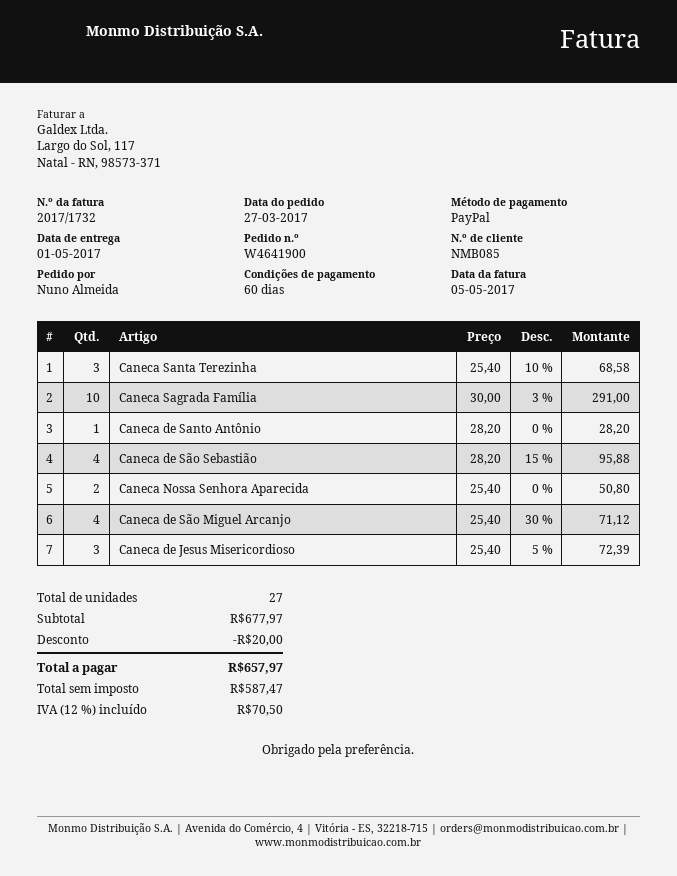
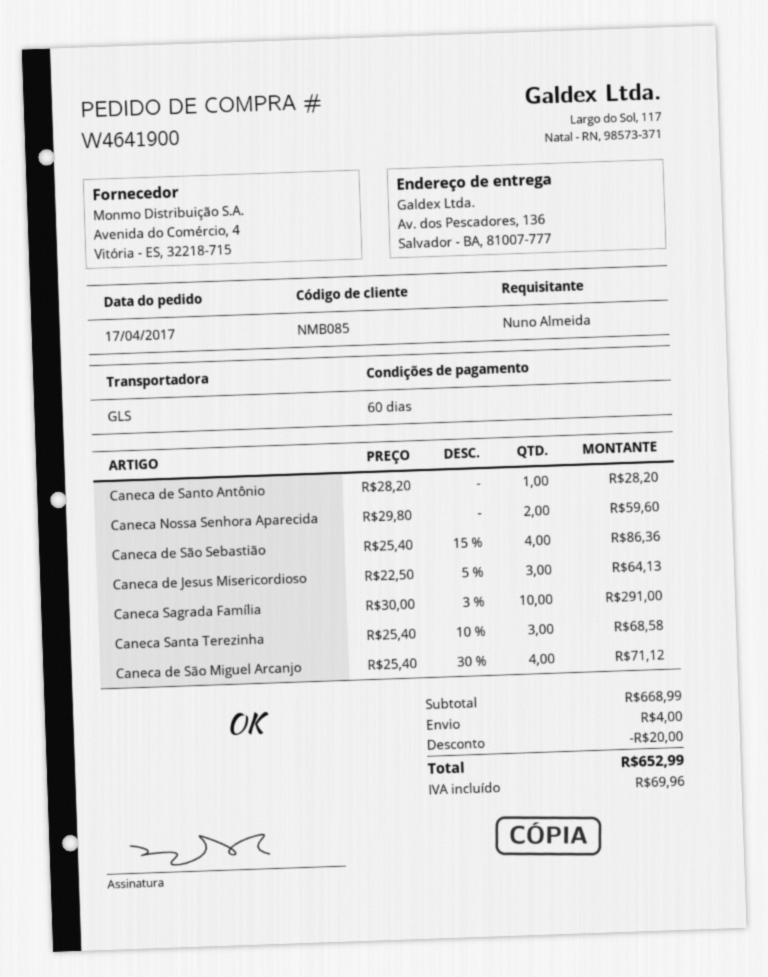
order date: 2017-03-27 -> 2017-04-17
Caneca de São Sebastião: 4 x 28.20 - 15% = 95.88 -> 4 x 25.40 - 15% = 86.36
Caneca Nossa Senhora Aparecida: 2 x 25.40 = 50.80 -> 2 x 29.80 = 59.60
Caneca de Jesus Misericordioso: 3 x 25.40 - 5% = 72.39 -> 3 x 22.50 - 5% = 64.13
subtotal: 677.97 -> 668.99
shipping: none -> 4.00
tax: 70.50 -> 69.96
total: 657.97 -> 652.99

